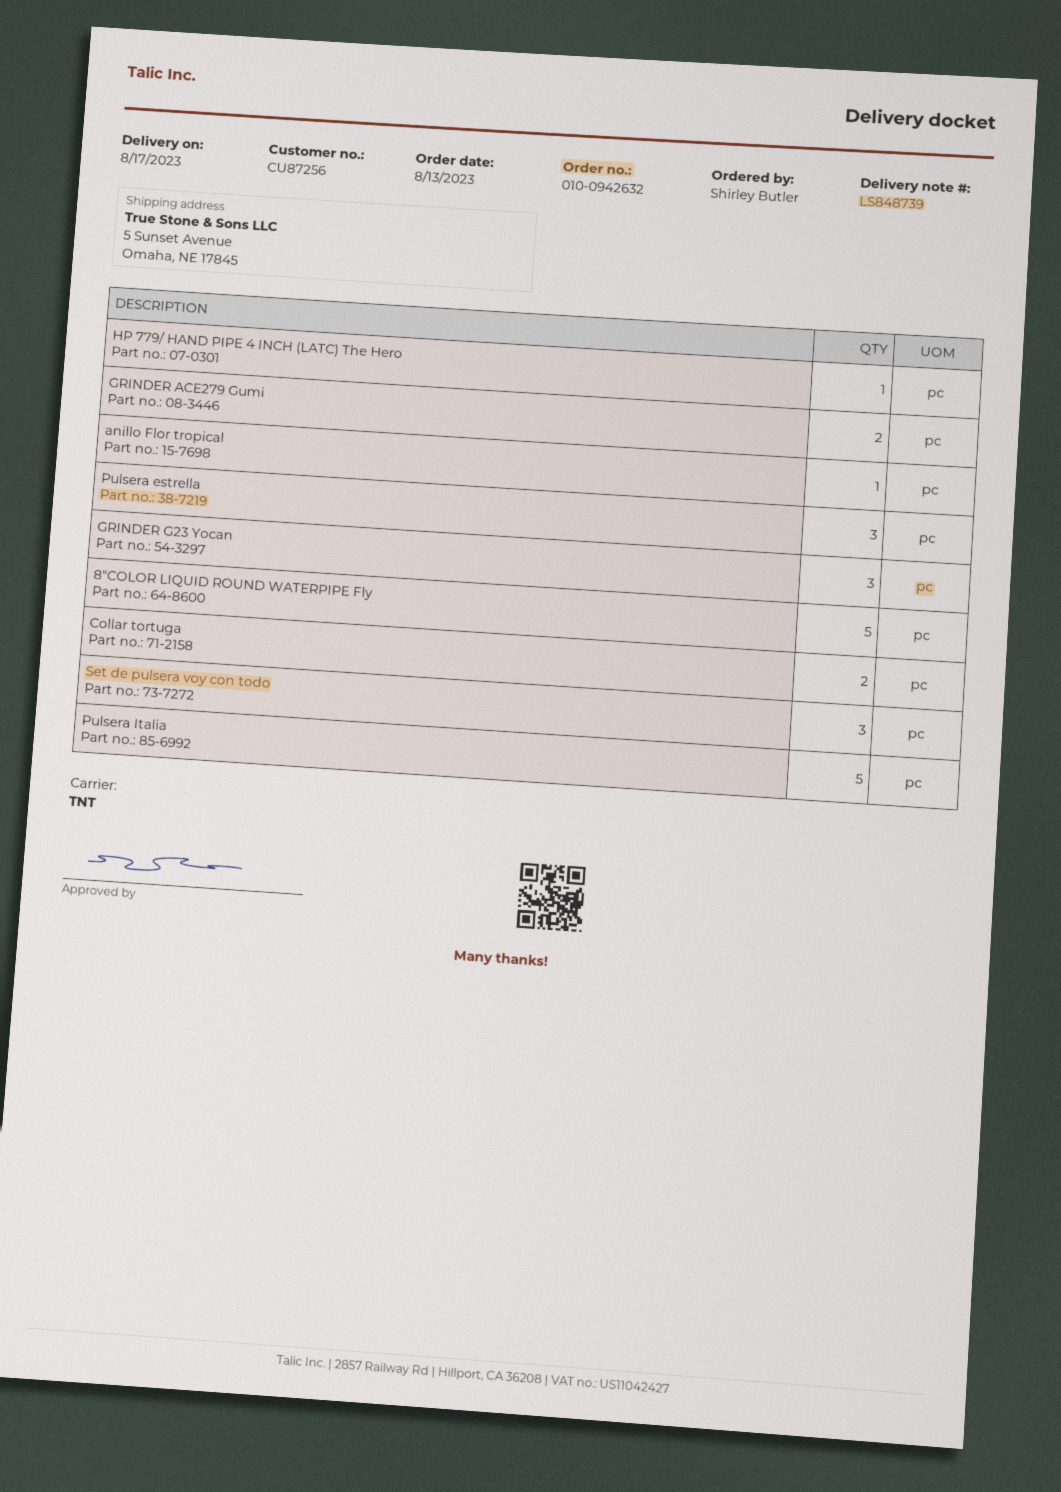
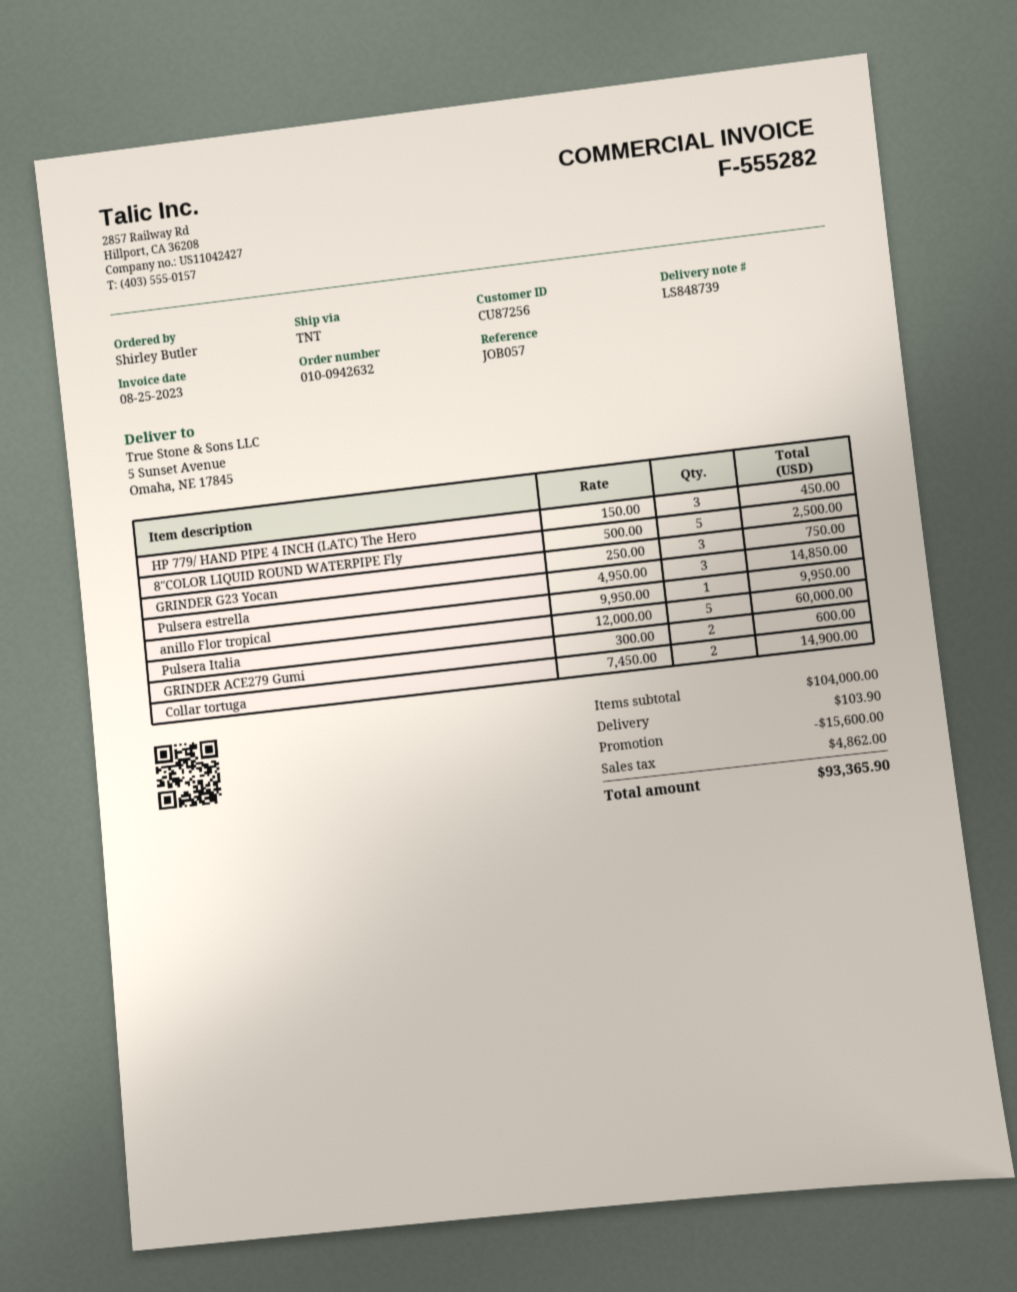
HP 779/ HAND PIPE 4 INCH (LATC) The Hero: 1 -> 3
Set de pulsera voy con todo: 3 -> none

